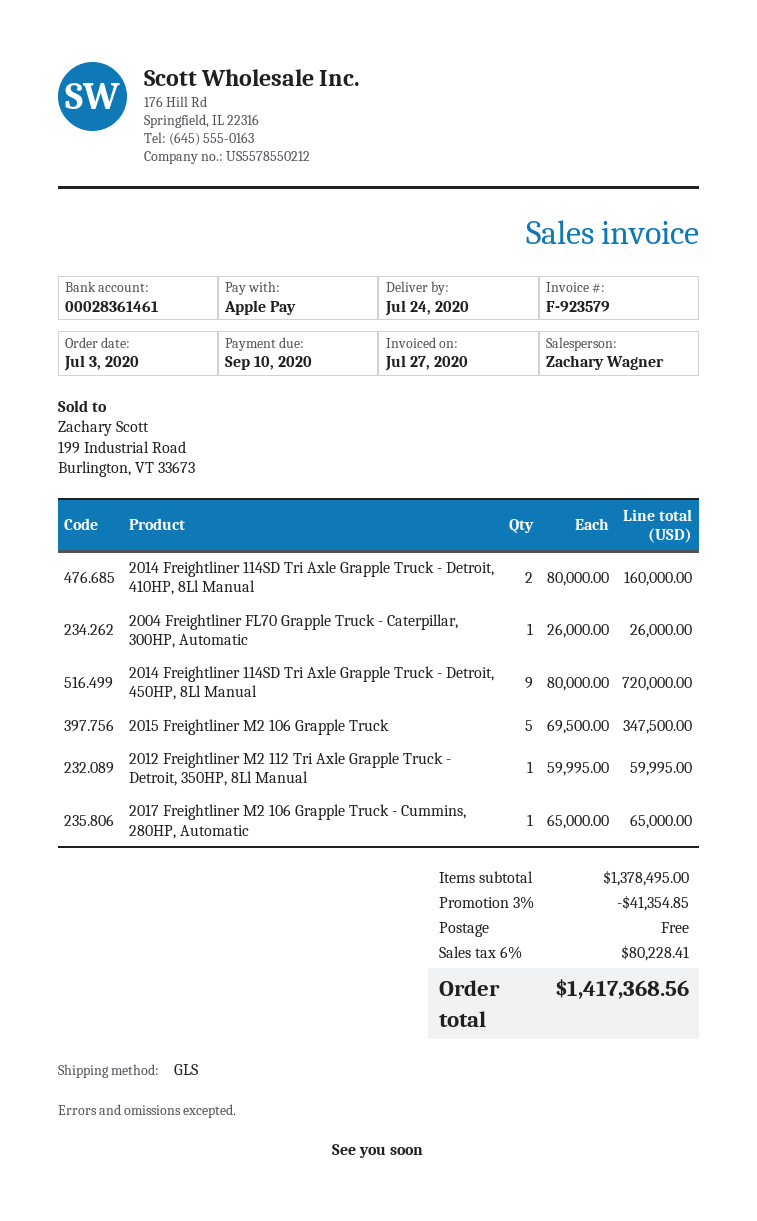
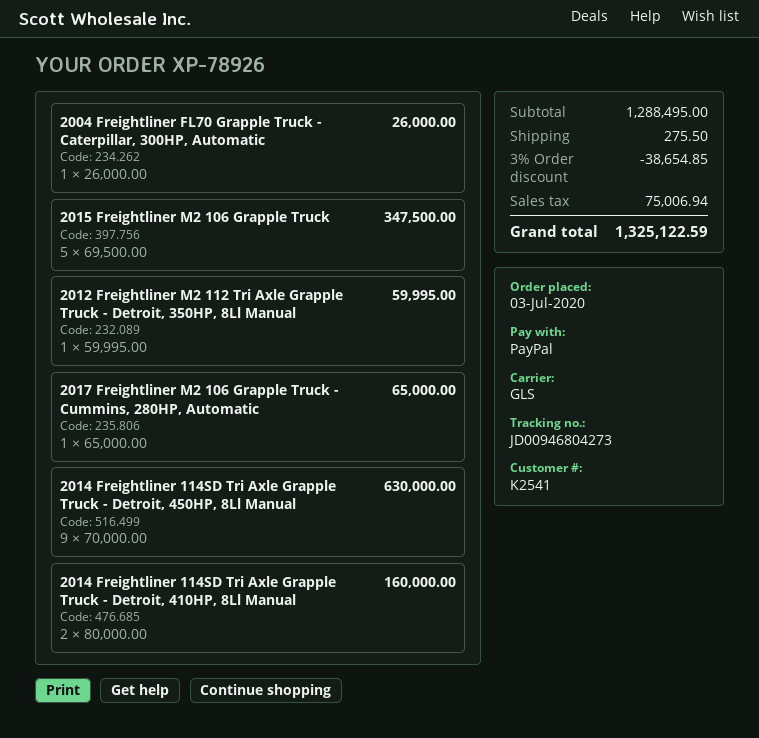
payment method: Apple Pay -> PayPal
2014 Freightliner 114SD Tri Axle Grapple Truck - Detroit, 450HP, 8Ll Manual: 9 x 80000.00 = 720000.00 -> 9 x 70000.00 = 630000.00
subtotal: 1378495.00 -> 1288495.00
discount: 3% = 41354.85 -> 3% = 38654.85
shipping: 0.00 -> 275.50
tax: 80228.41 -> 75006.94
total: 1417368.56 -> 1325122.59

